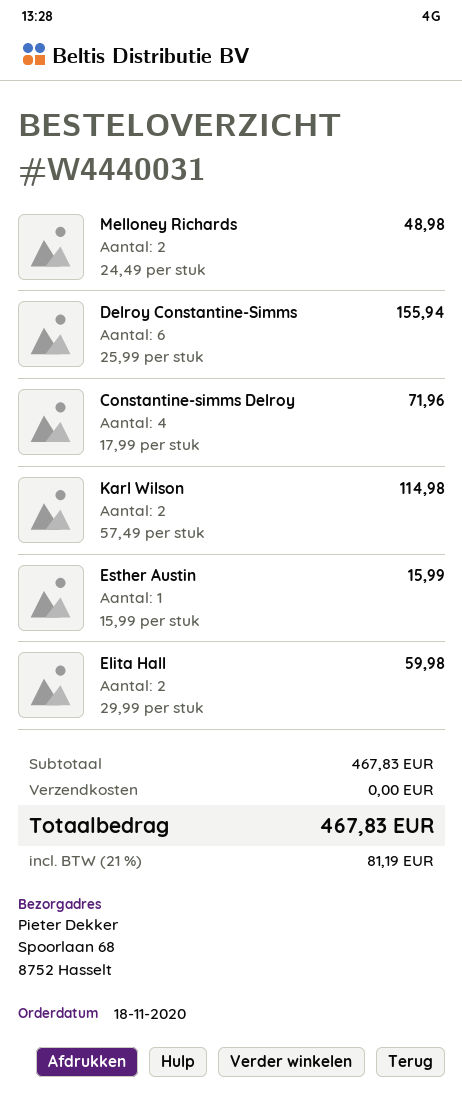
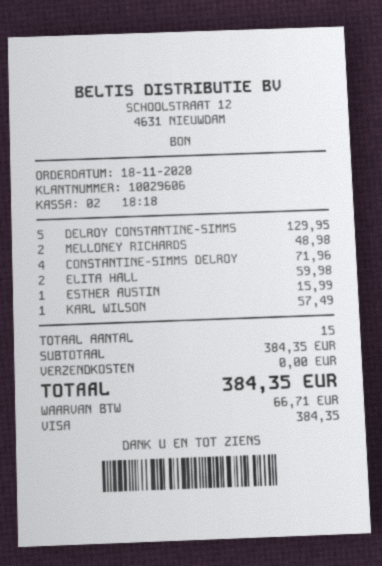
Delroy Constantine-Simms: 6 for 155.94 -> 5 for 129.95
Karl Wilson: 2 for 114.98 -> 1 for 57.49
subtotal: 467.83 -> 384.35
tax: 81.19 -> 66.71
total: 467.83 -> 384.35

